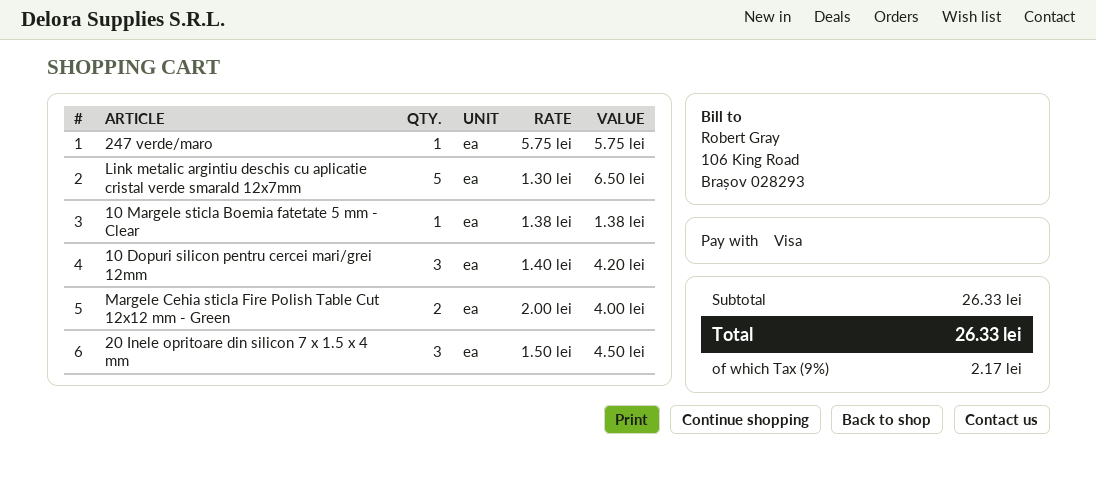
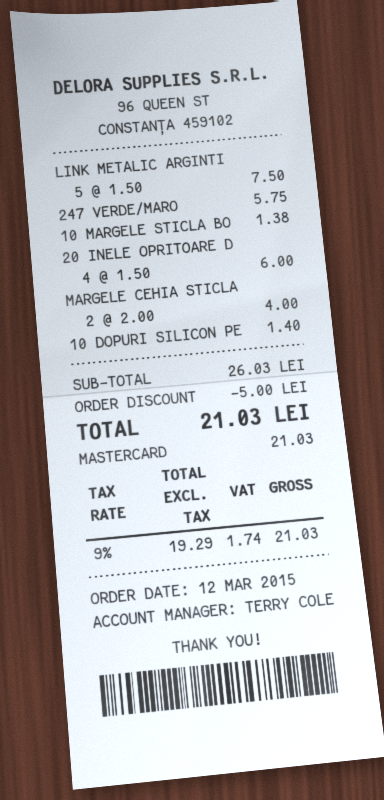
payment method: Visa -> Mastercard
Link metalic argintiu deschis cu aplicatie cristal verde smarald 12x7mm: 5 x 1.30 = 6.50 -> 5 x 1.50 = 7.50
10 Dopuri silicon pentru cercei mari/grei 12mm: 3 x 1.40 = 4.20 -> 1 x 1.40 = 1.40
20 Inele opritoare din silicon 7 x 1.5 x 4 mm: 3 x 1.50 = 4.50 -> 4 x 1.50 = 6.00
subtotal: 26.33 -> 26.03
discount: none -> 5.00
tax: 9% = 2.17 -> 9% = 1.74
total: 26.33 -> 21.03

